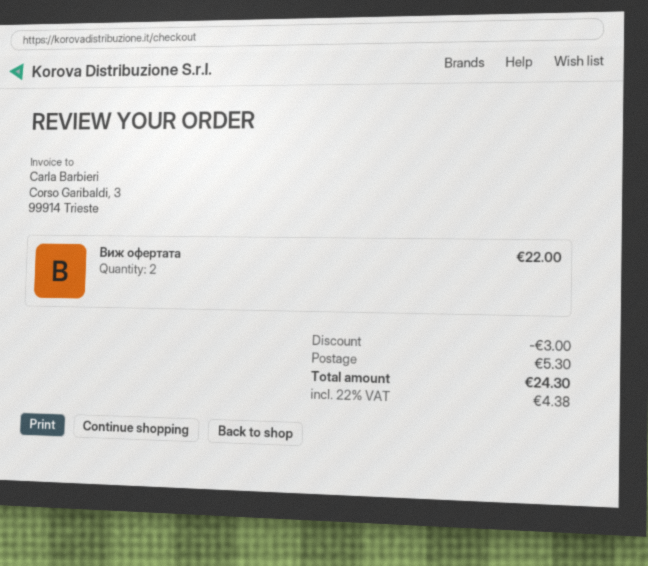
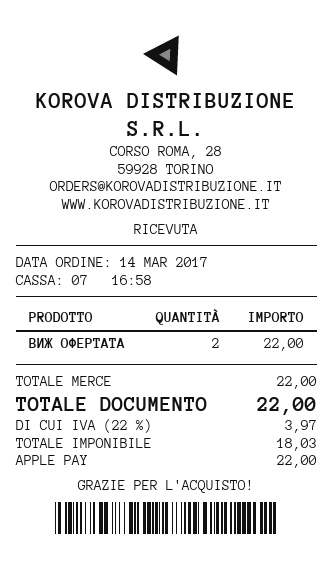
discount: 3.00 -> none
shipping: 5.30 -> none
tax: 22% = 4.38 -> 22% = 3.97
total: 24.30 -> 22.00

